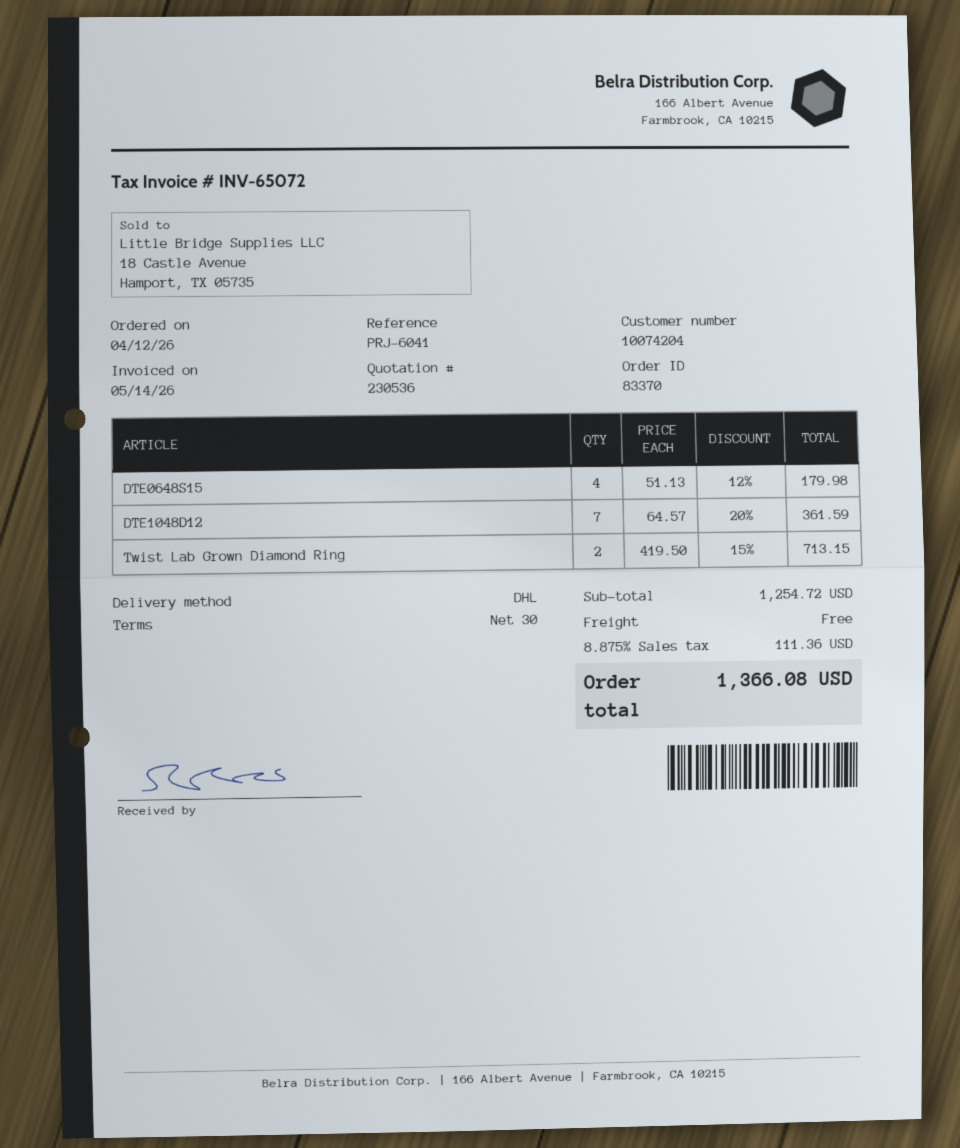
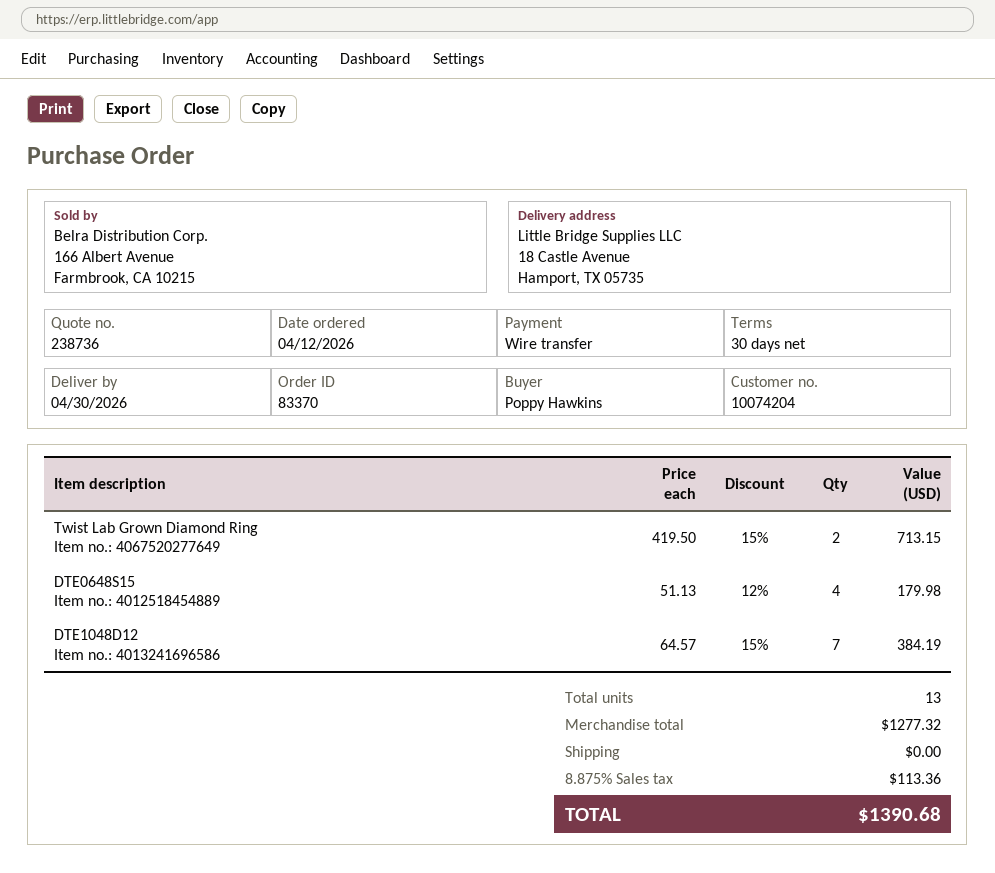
quote number: 230536 -> 238736
DTE1048D12: 7 x 64.57 - 20% = 361.59 -> 7 x 64.57 - 15% = 384.19
subtotal: 1254.72 -> 1277.32
tax: 8.875% = 111.36 -> 8.875% = 113.36
total: 1366.08 -> 1390.68

